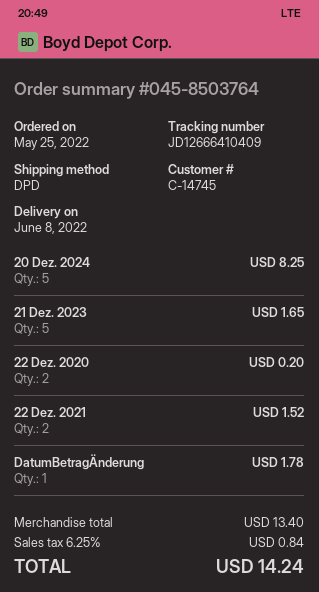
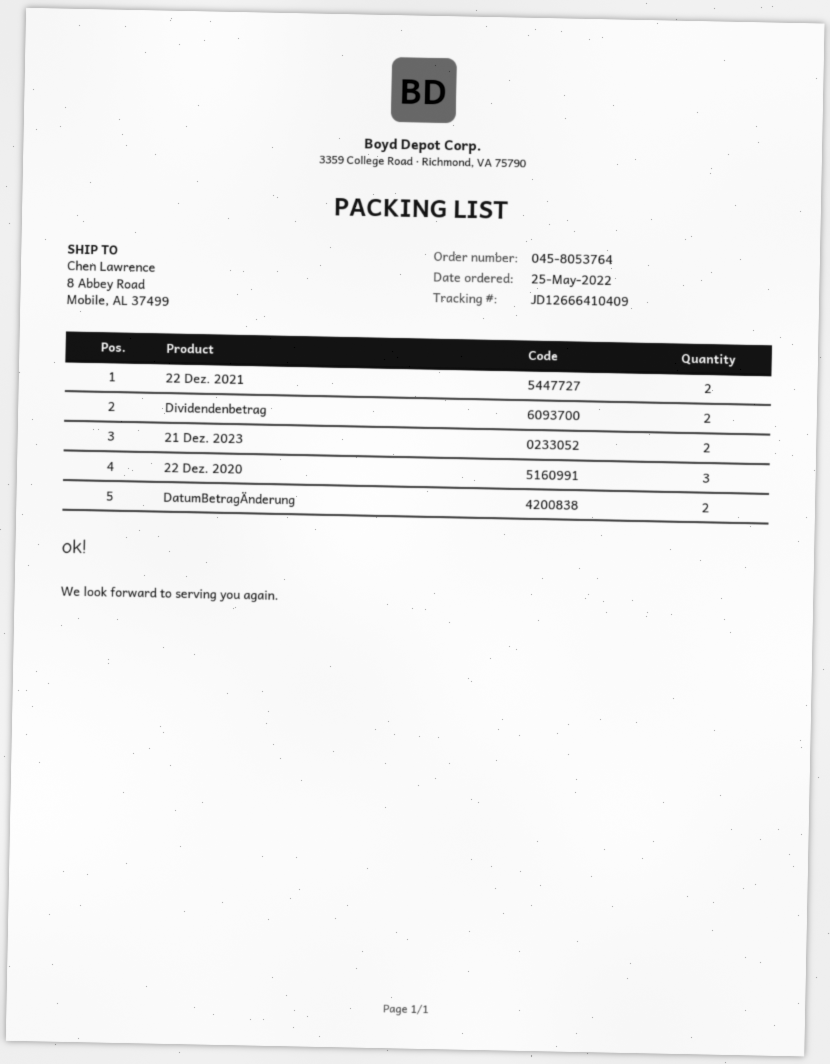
order number: 045-8503764 -> 045-8053764
20 Dez. 2024: 5 -> none
21 Dez. 2023: 5 -> 2
22 Dez. 2020: 2 -> 3
DatumBetragÄnderung: 1 -> 2
Dividendenbetrag: none -> 2

